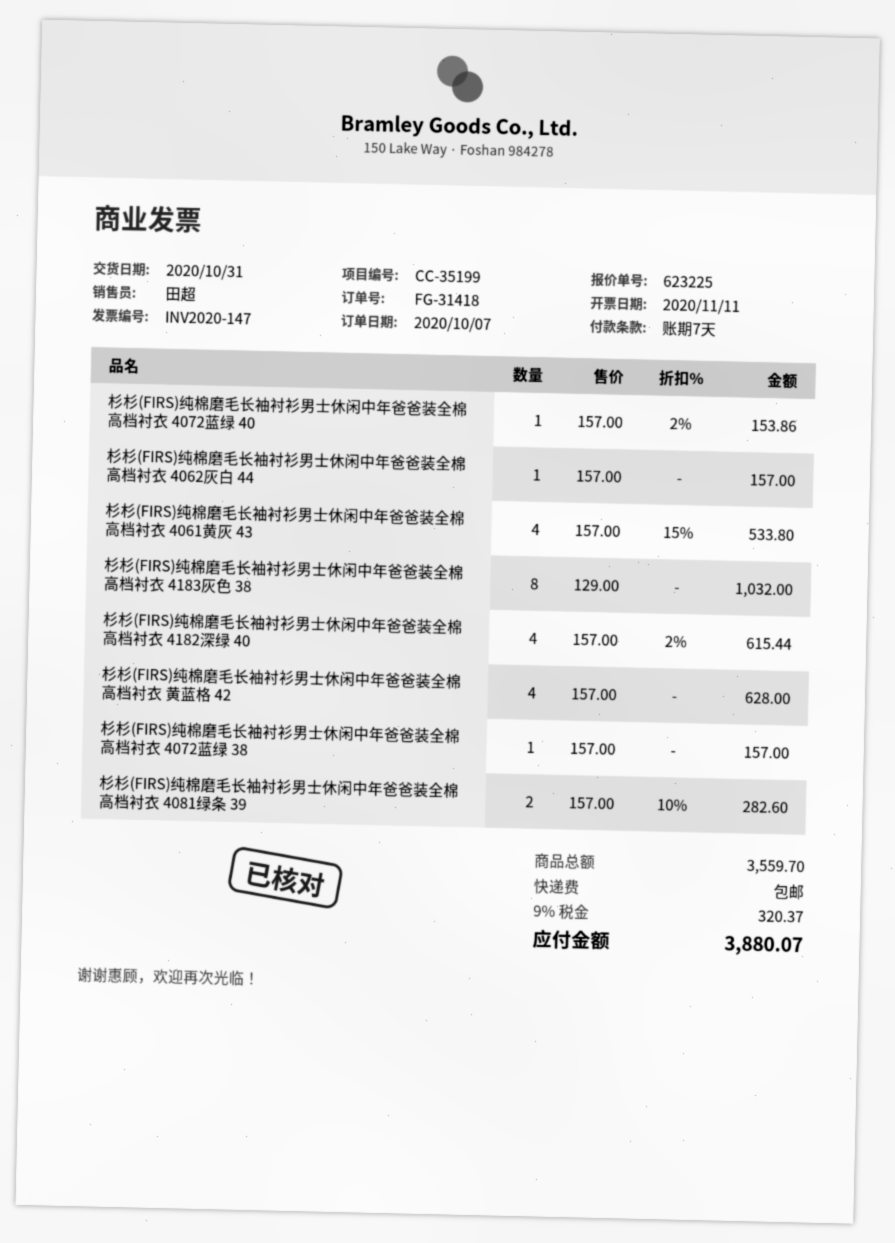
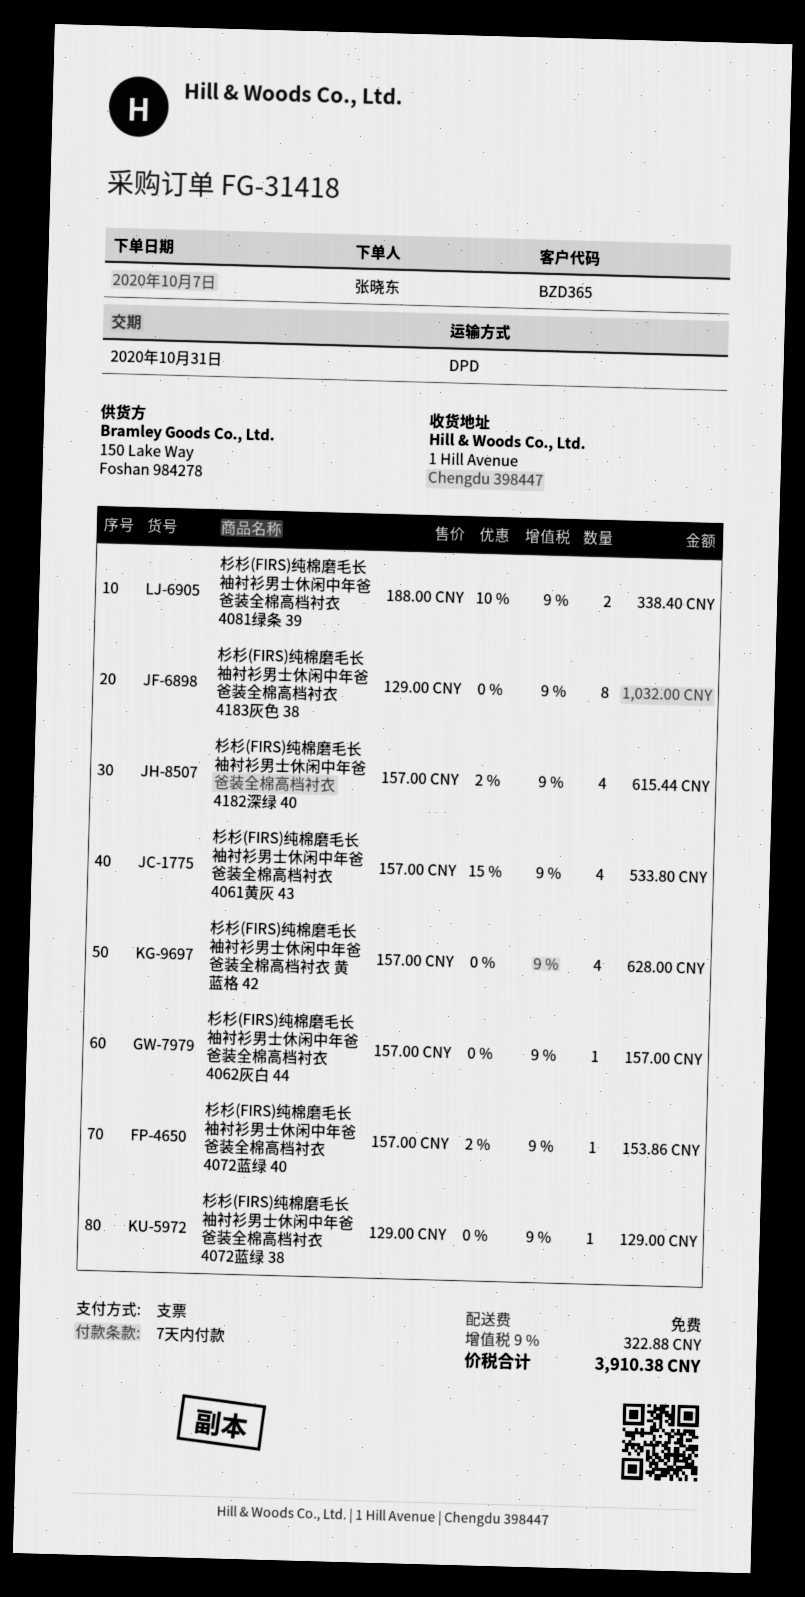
杉杉(FIRS)纯棉磨毛长袖衬衫男士休闲中年爸爸装全棉高档衬衣 4072蓝绿 38: 1 x 157.00 = 157.00 -> 1 x 129.00 = 129.00
杉杉(FIRS)纯棉磨毛长袖衬衫男士休闲中年爸爸装全棉高档衬衣 4081绿条 39: 2 x 157.00 - 10% = 282.60 -> 2 x 188.00 - 10% = 338.40
tax: 9% = 320.37 -> 9% = 322.88
total: 3880.07 -> 3910.38

